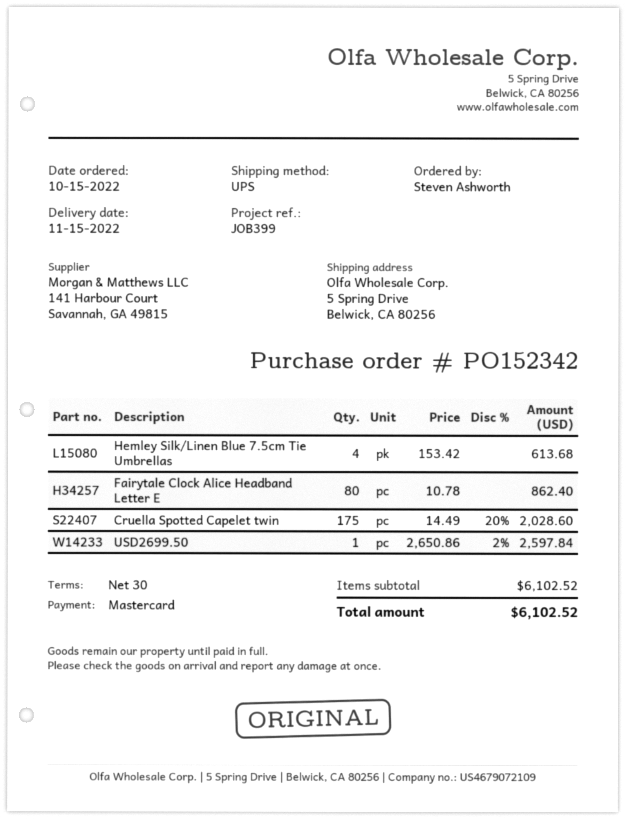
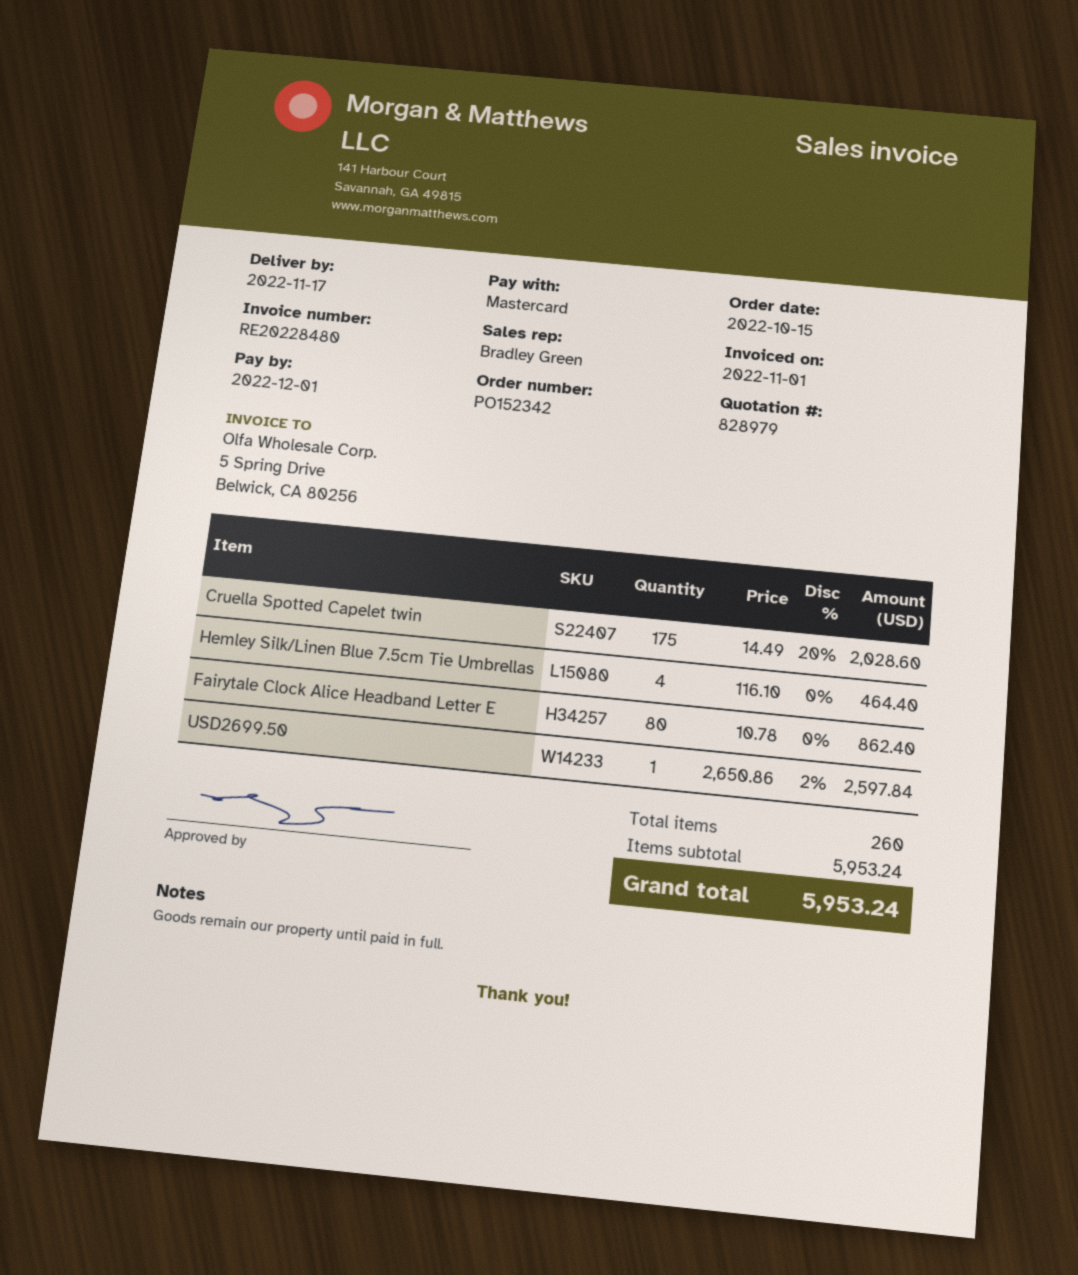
delivery date: 2022-11-15 -> 2022-11-17
Hemley Silk/Linen Blue 7.5cm Tie Umbrellas: 4 x 153.42 = 613.68 -> 4 x 116.10 = 464.40
subtotal: 6102.52 -> 5953.24
total: 6102.52 -> 5953.24

